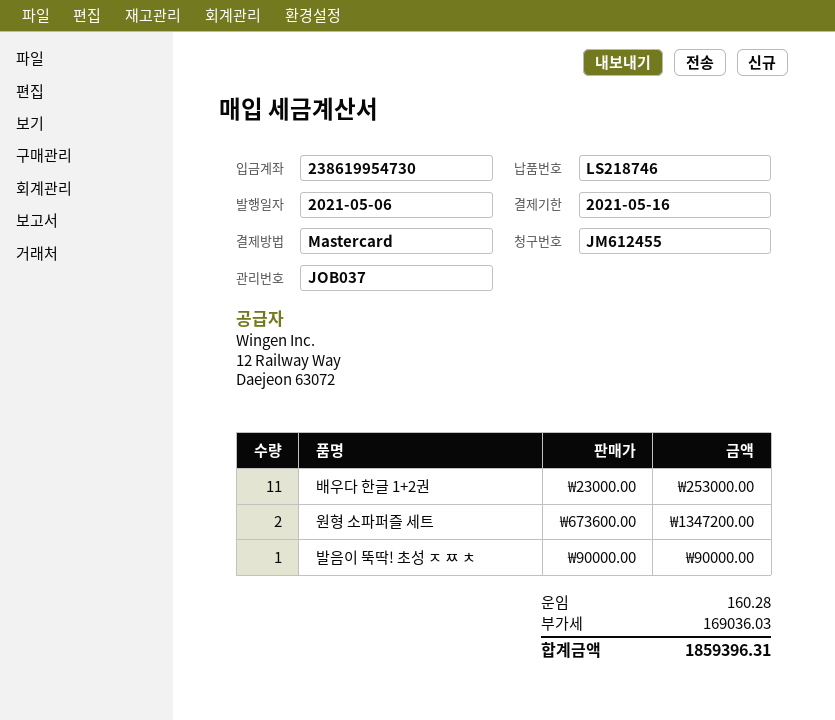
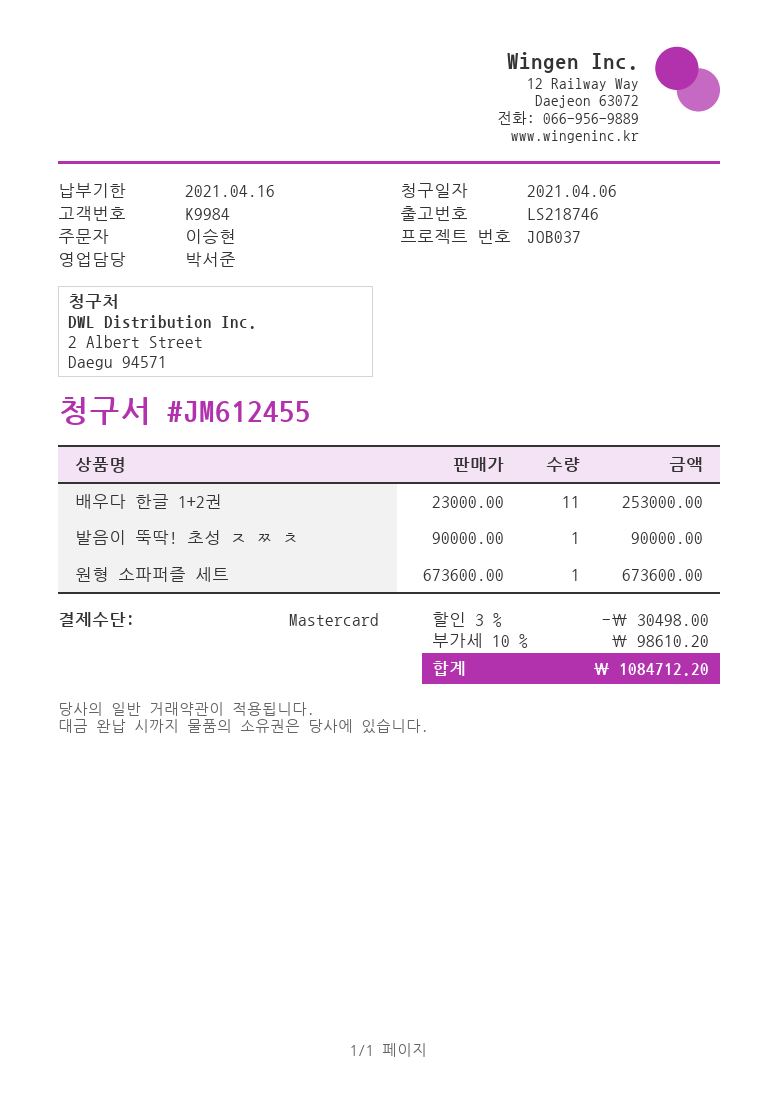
invoice date: 2021-05-06 -> 2021-04-06
due date: 2021-05-16 -> 2021-04-16
원형 소파퍼즐 세트: 2 x 673600.00 = 1347200.00 -> 1 x 673600.00 = 673600.00
discount: none -> 3% = 30498.00
shipping: 160.28 -> none
tax: 169036.03 -> 98610.20
total: 1859396.31 -> 1084712.20

